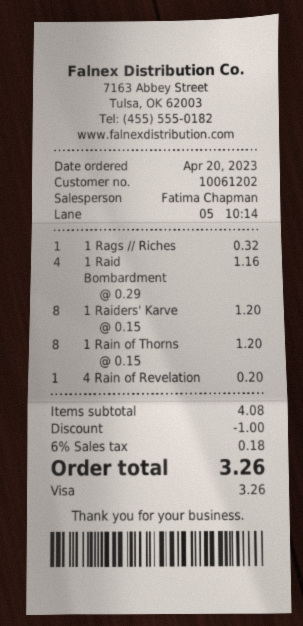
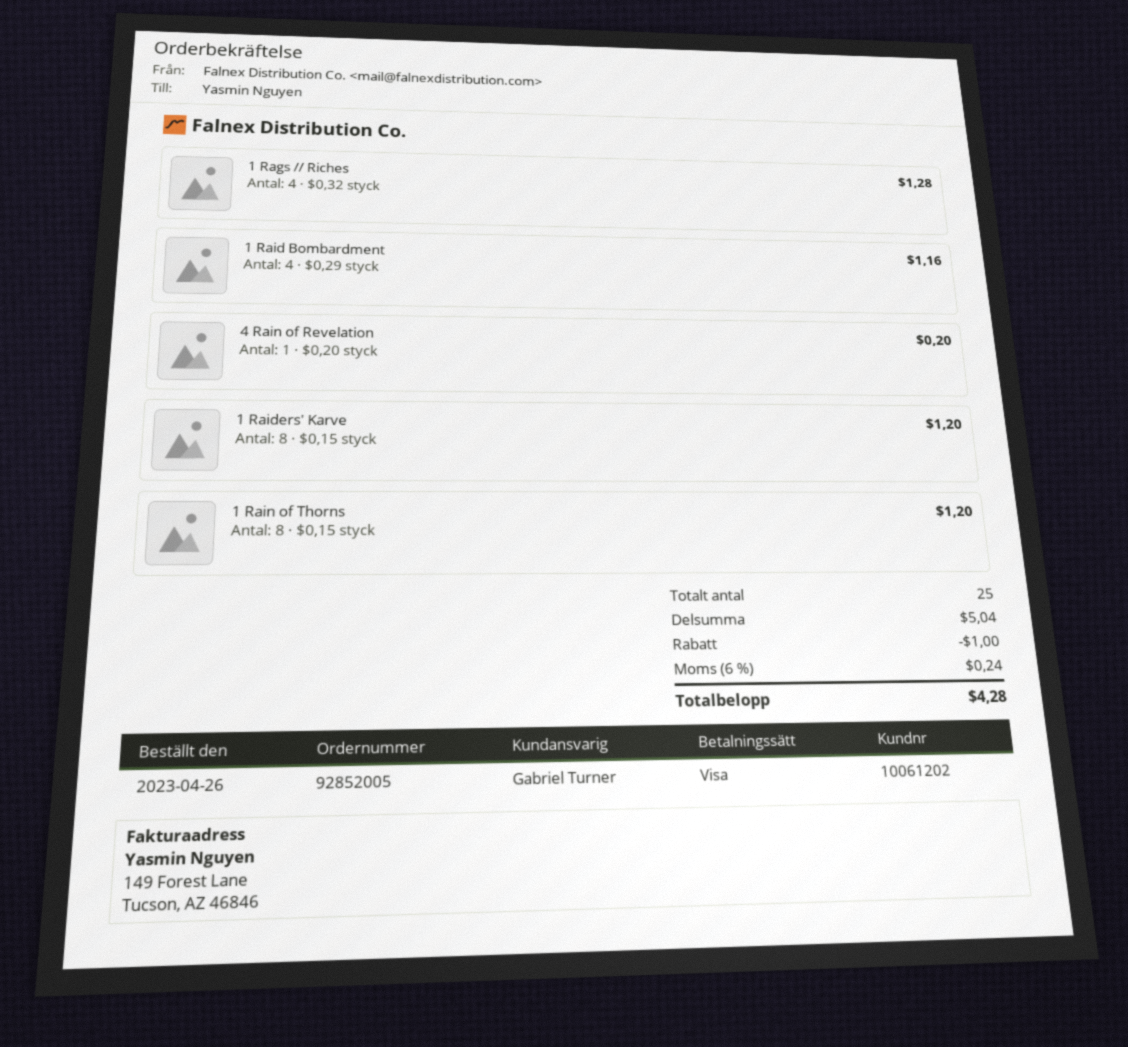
order date: 2023-04-20 -> 2023-04-26
sales rep: Fatima Chapman -> Gabriel Turner
1 Rags // Riches: 1 x 0.32 = 0.32 -> 4 x 0.32 = 1.28
subtotal: 4.08 -> 5.04
tax: 6% = 0.18 -> 6% = 0.24
total: 3.26 -> 4.28

